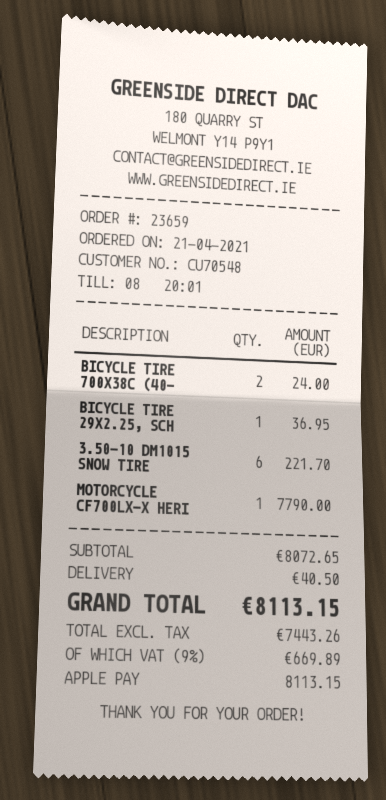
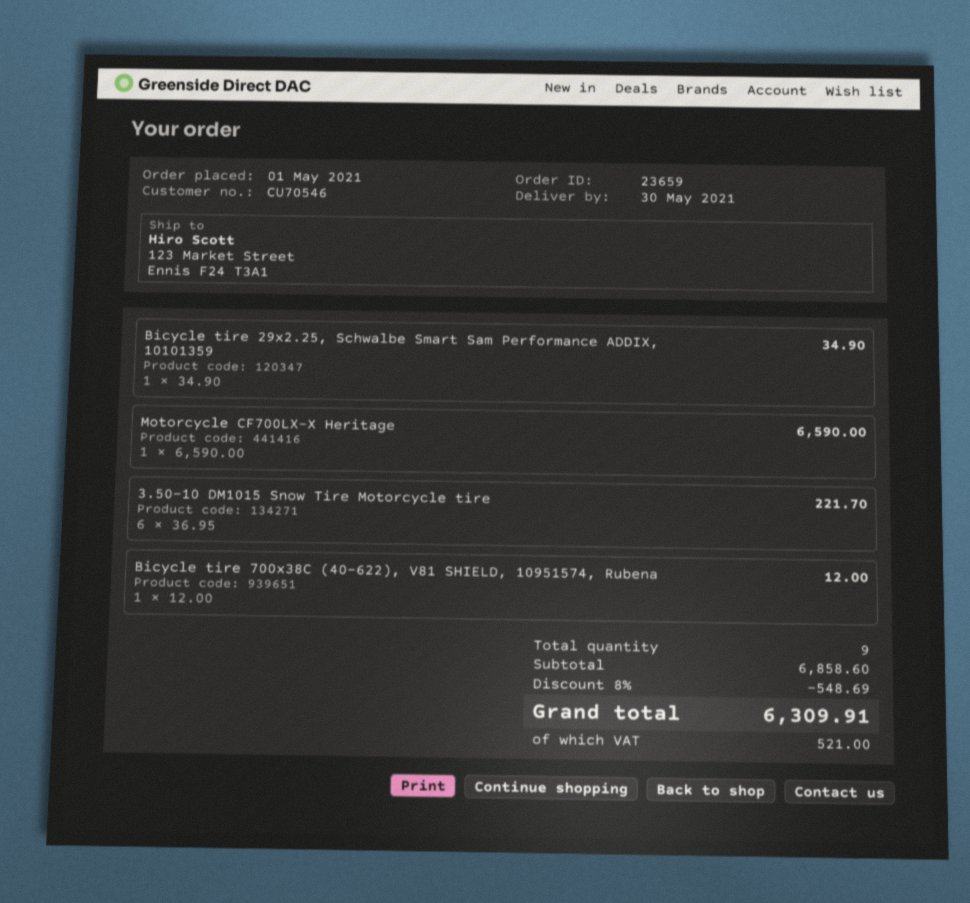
order date: 2021-04-21 -> 2021-05-01
customer number: CU70548 -> CU70546
BICYCLE TIRE 700X38C (40-: 2 for 24.00 -> 1 for 12.00
BICYCLE TIRE 29X2.25, SCH: 1 for 36.95 -> 1 for 34.90
MOTORCYCLE CF700LX-X HERI: 1 for 7790.00 -> 1 for 6590.00
subtotal: 8072.65 -> 6858.60
discount: none -> 8% = 548.69
shipping: 40.50 -> none
tax: 669.89 -> 521.00
total: 8113.15 -> 6309.91

